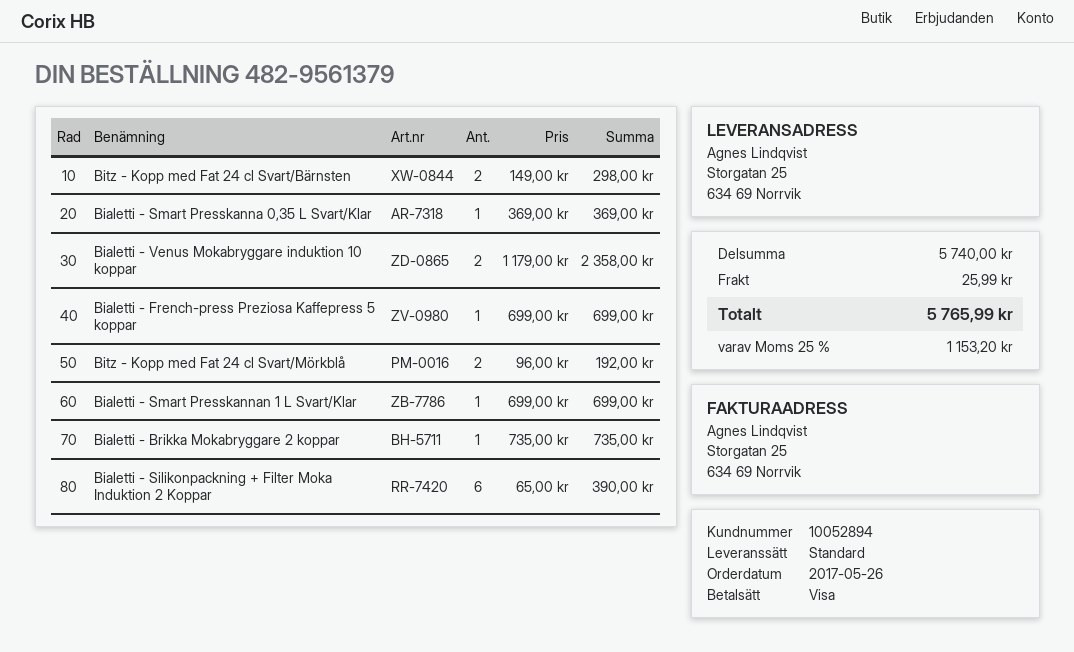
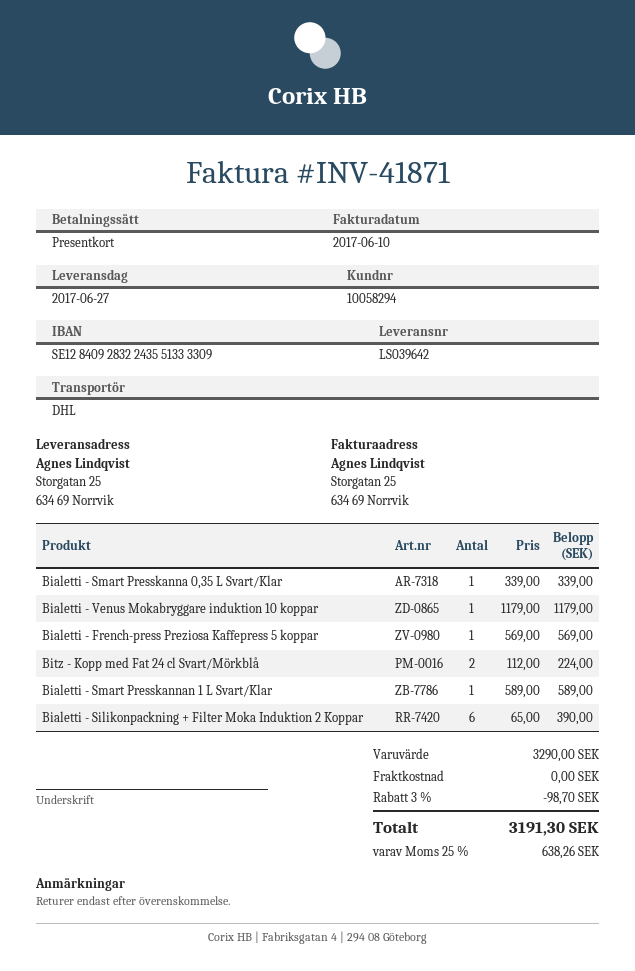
customer number: 10052894 -> 10058294
payment method: Visa -> gift card
shipping method: standard -> DHL
Bitz - Kopp med Fat 24 cl Svart/Bärnsten: 2 x 149.00 = 298.00 -> none
Bialetti - Smart Presskanna 0,35 L Svart/Klar: 1 x 369.00 = 369.00 -> 1 x 339.00 = 339.00
Bialetti - Venus Mokabryggare induktion 10 koppar: 2 x 1179.00 = 2358.00 -> 1 x 1179.00 = 1179.00
Bialetti - French-press Preziosa Kaffepress 5 koppar: 1 x 699.00 = 699.00 -> 1 x 569.00 = 569.00
Bitz - Kopp med Fat 24 cl Svart/Mörkblå: 2 x 96.00 = 192.00 -> 2 x 112.00 = 224.00
Bialetti - Smart Presskannan 1 L Svart/Klar: 1 x 699.00 = 699.00 -> 1 x 589.00 = 589.00
Bialetti - Brikka Mokabryggare 2 koppar: 1 x 735.00 = 735.00 -> none
subtotal: 5740.00 -> 3290.00
discount: none -> 3% = 98.70
shipping: 25.99 -> 0.00
tax: 25% = 1153.20 -> 25% = 638.26
total: 5765.99 -> 3191.30

